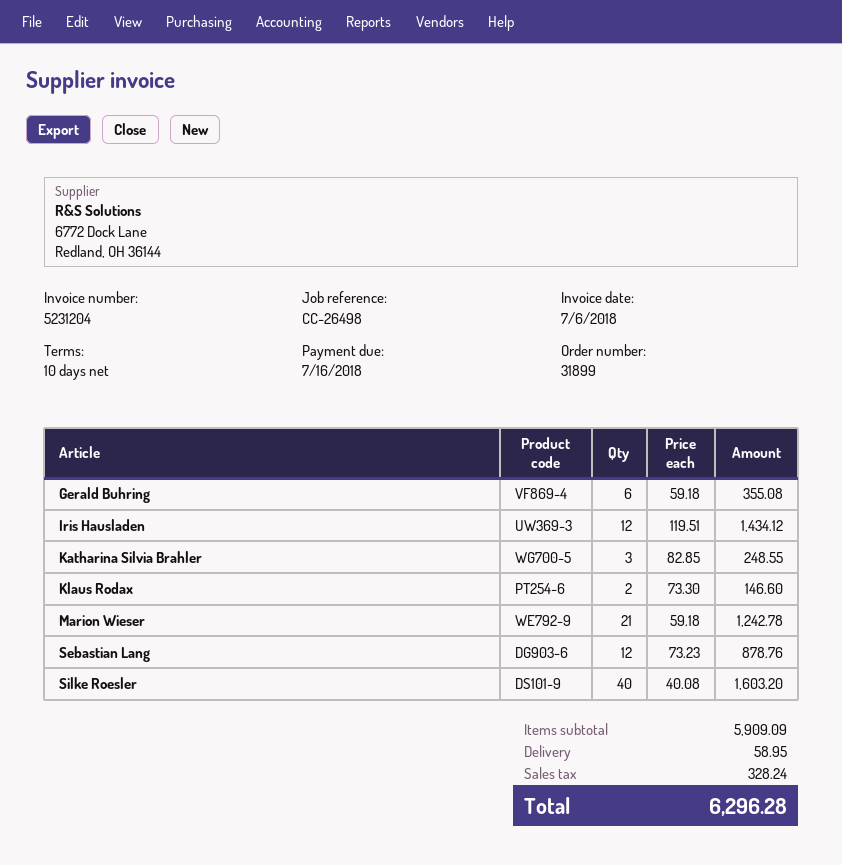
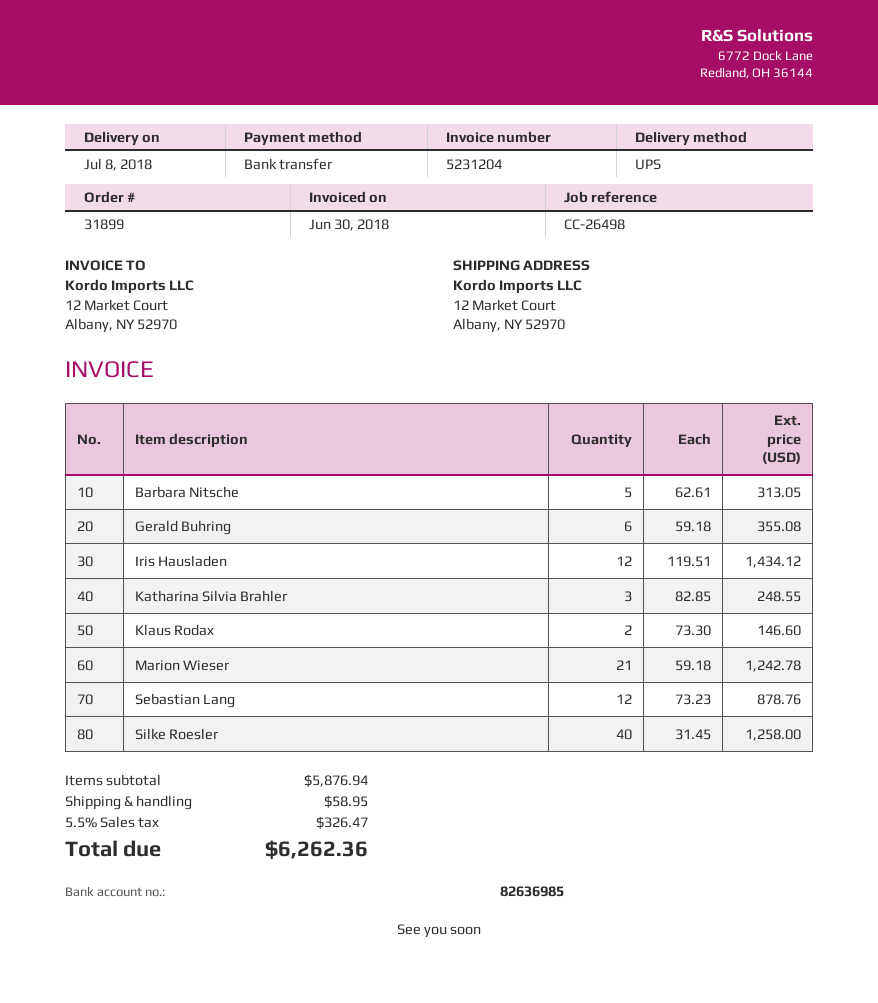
invoice date: 2018-07-06 -> 2018-06-30
Silke Roesler: 40 x 40.08 = 1603.20 -> 40 x 31.45 = 1258.00
Barbara Nitsche: none -> 5 x 62.61 = 313.05
subtotal: 5909.09 -> 5876.94
tax: 328.24 -> 326.47
total: 6296.28 -> 6262.36

